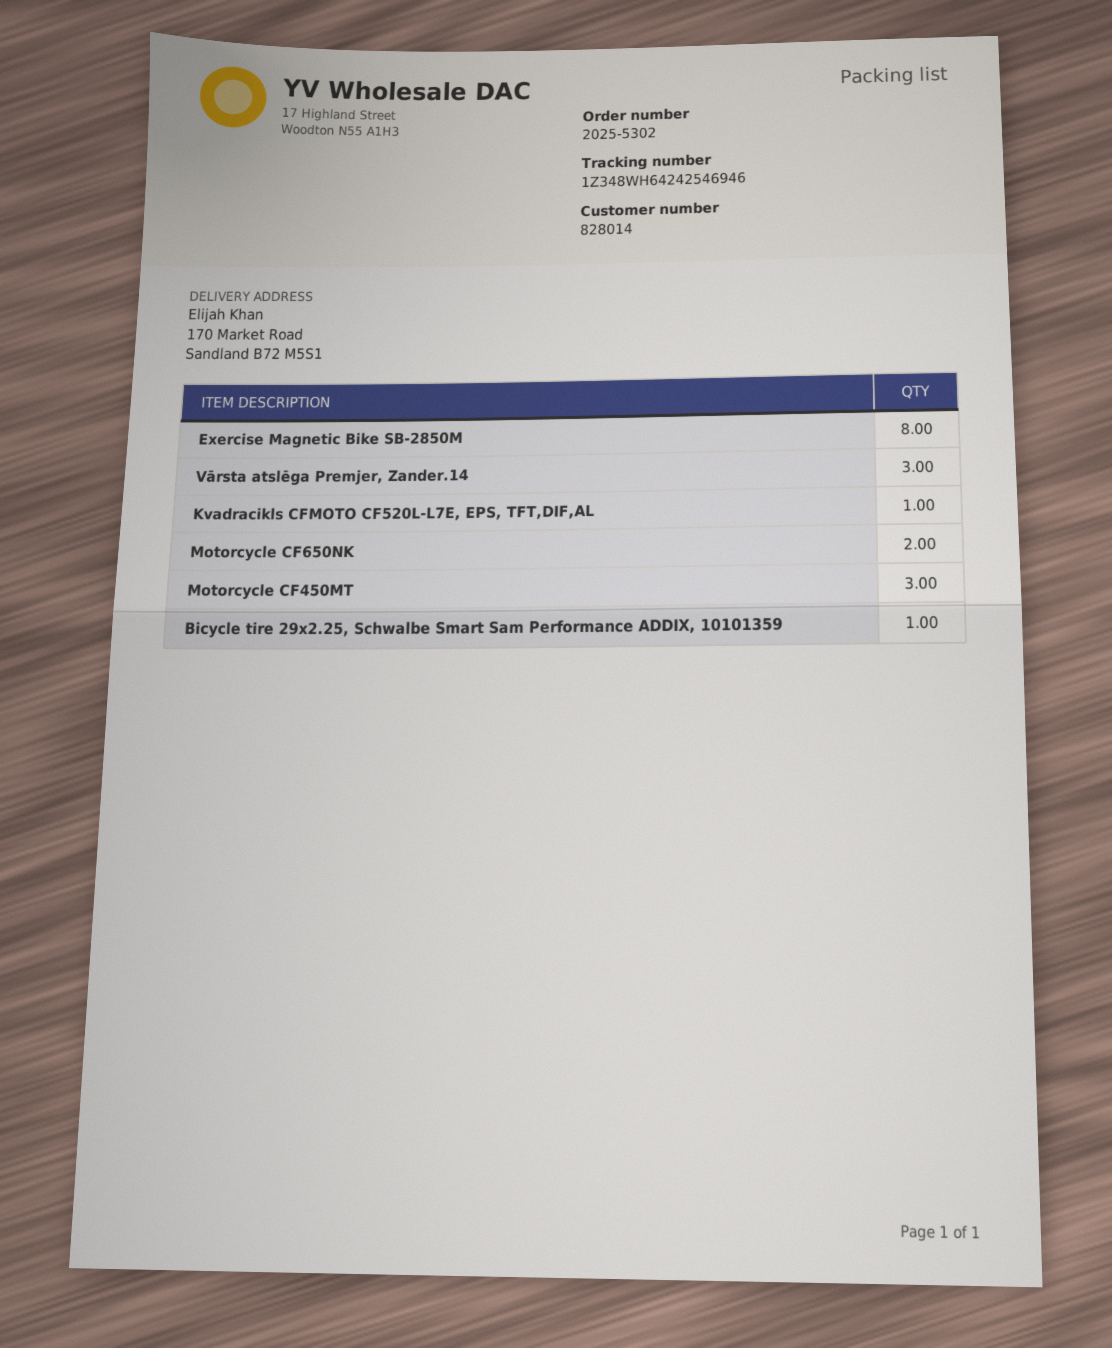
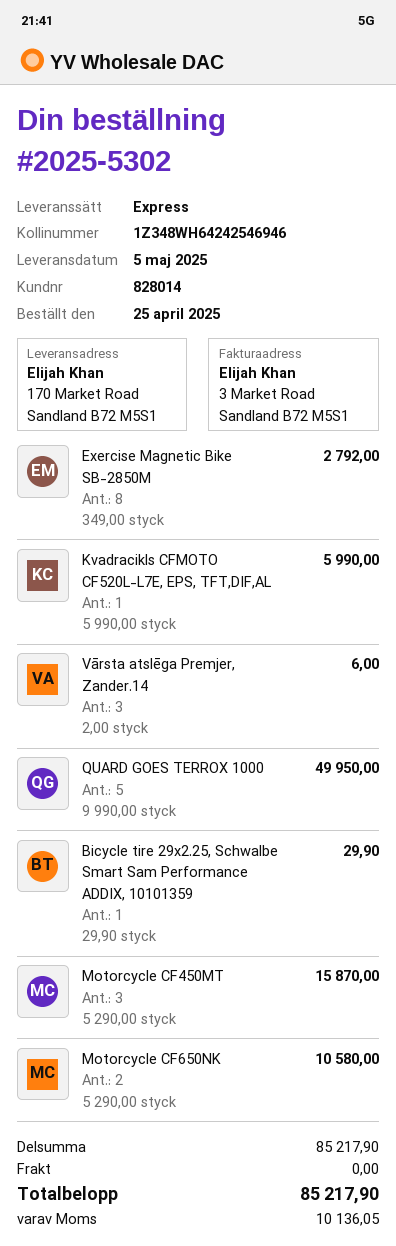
QUARD GOES TERROX 1000: none -> 5

